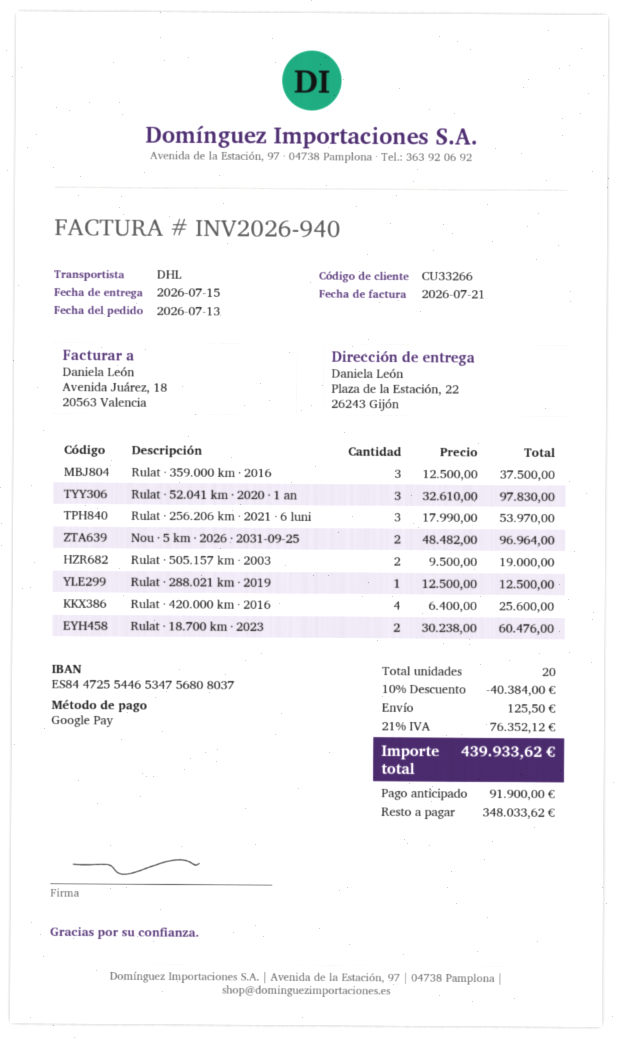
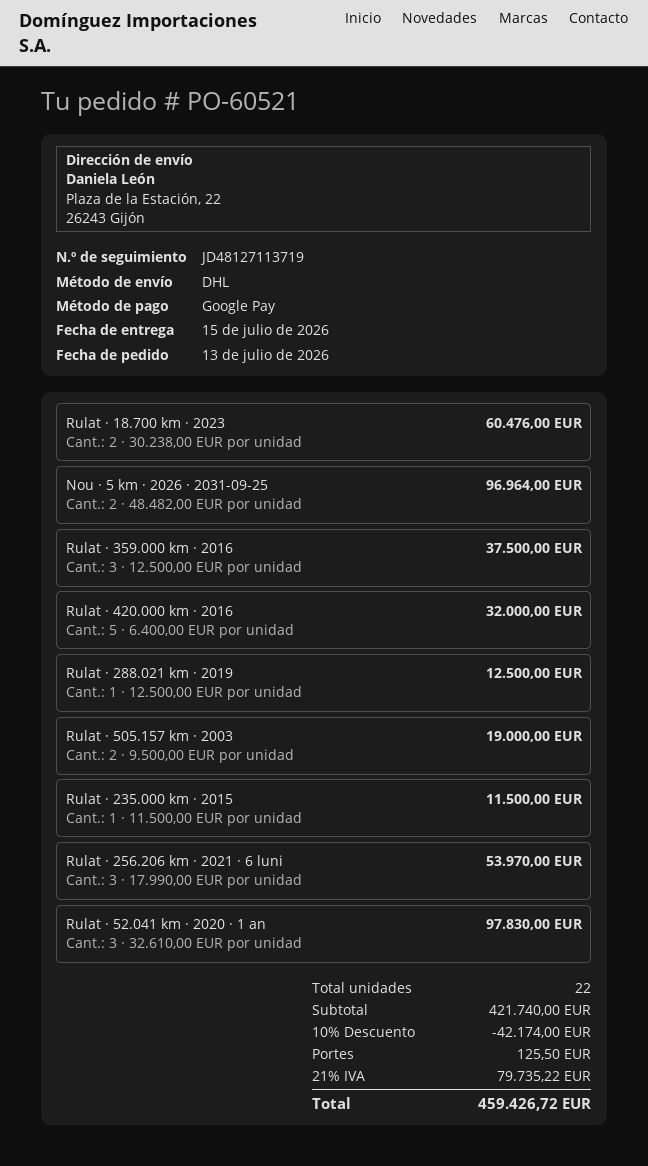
Rulat · 420.000 km · 2016: 4 x 6400.00 = 25600.00 -> 5 x 6400.00 = 32000.00
Rulat · 235.000 km · 2015: none -> 1 x 11500.00 = 11500.00
total quantity: 20 -> 22
discount: 10% = 40384.00 -> 10% = 42174.00
tax: 21% = 76352.12 -> 21% = 79735.22
total: 439933.62 -> 459426.72

